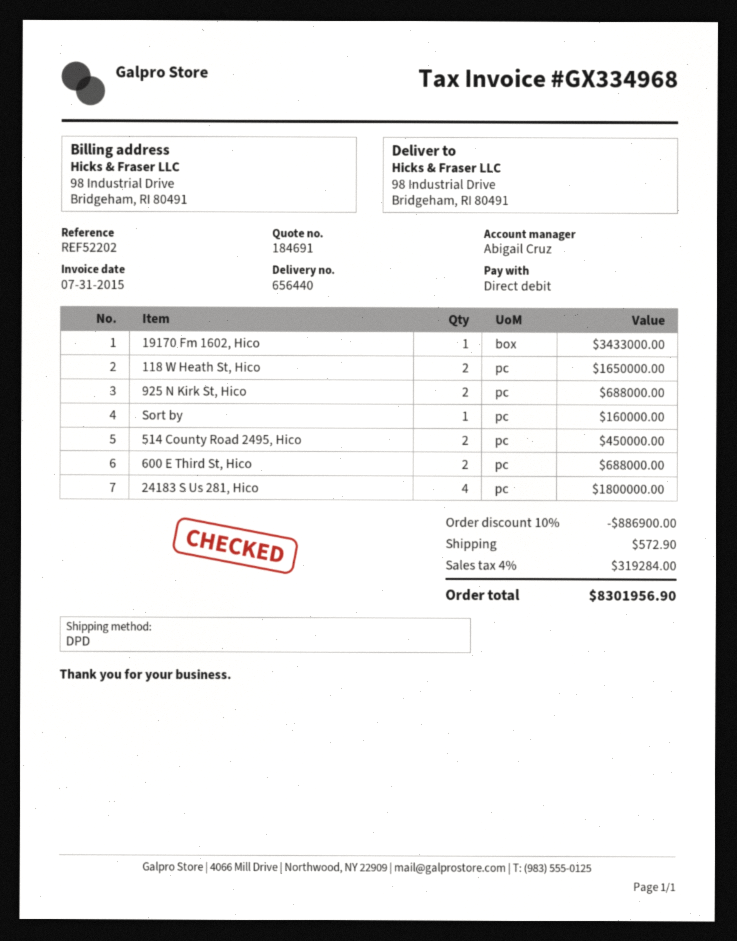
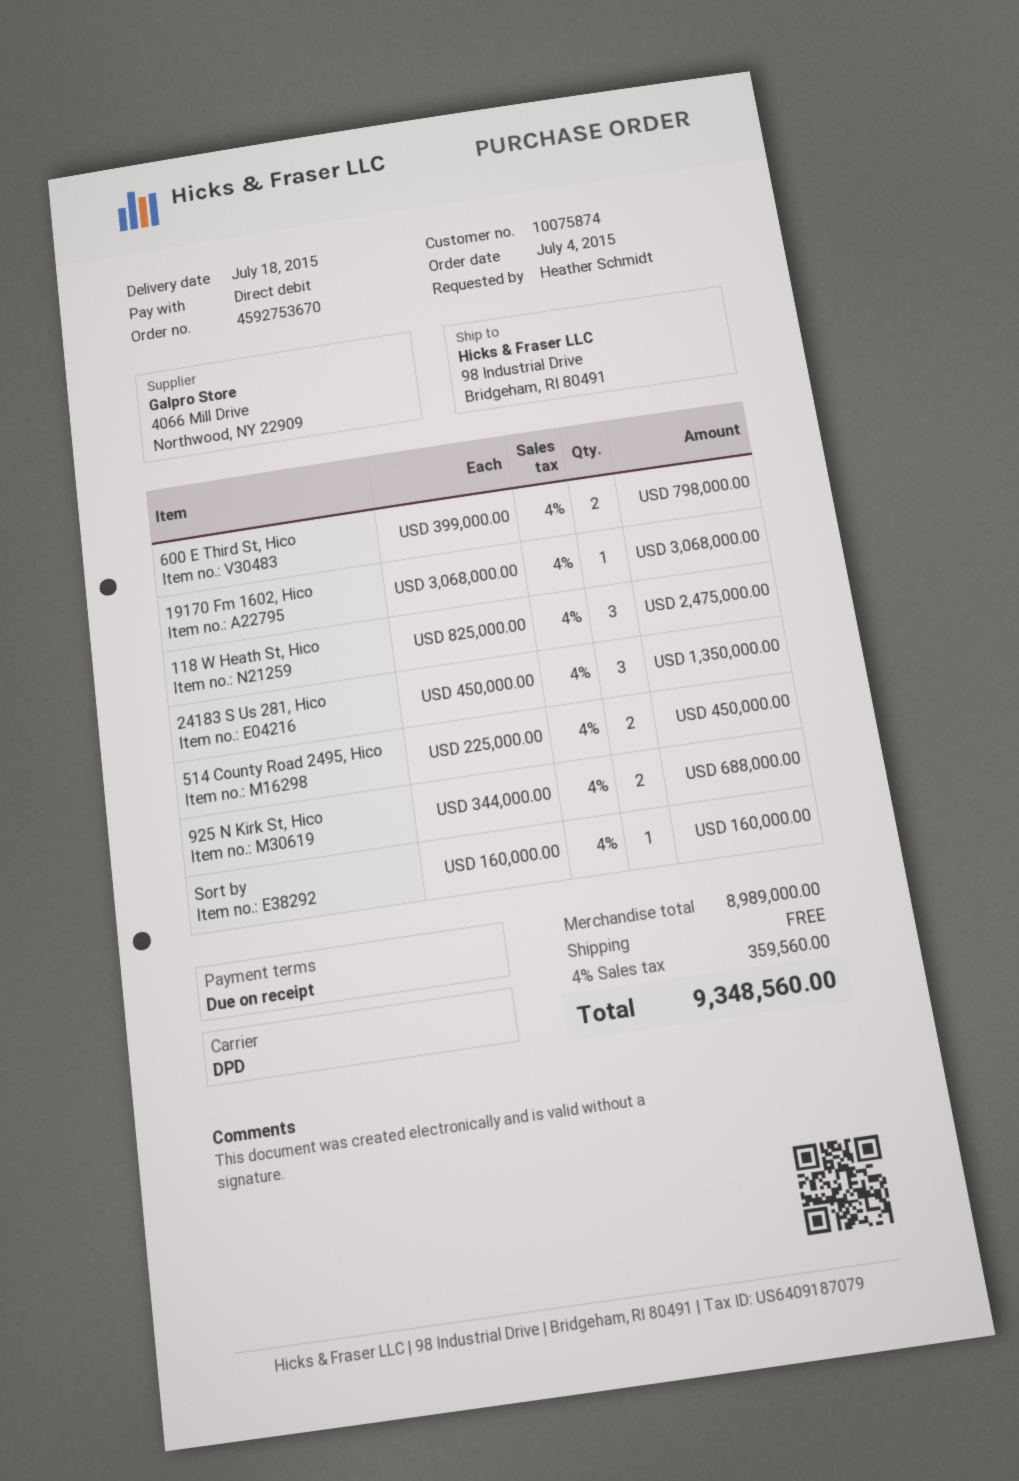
19170 Fm 1602, Hico: 1 for 3433000.00 -> 1 for 3068000.00
118 W Heath St, Hico: 2 for 1650000.00 -> 3 for 2475000.00
600 E Third St, Hico: 2 for 688000.00 -> 2 for 798000.00
24183 S Us 281, Hico: 4 for 1800000.00 -> 3 for 1350000.00
discount: 10% = 886900.00 -> none
shipping: 572.90 -> 0.00
tax: 4% = 319284.00 -> 4% = 359560.00
total: 8301956.90 -> 9348560.00

